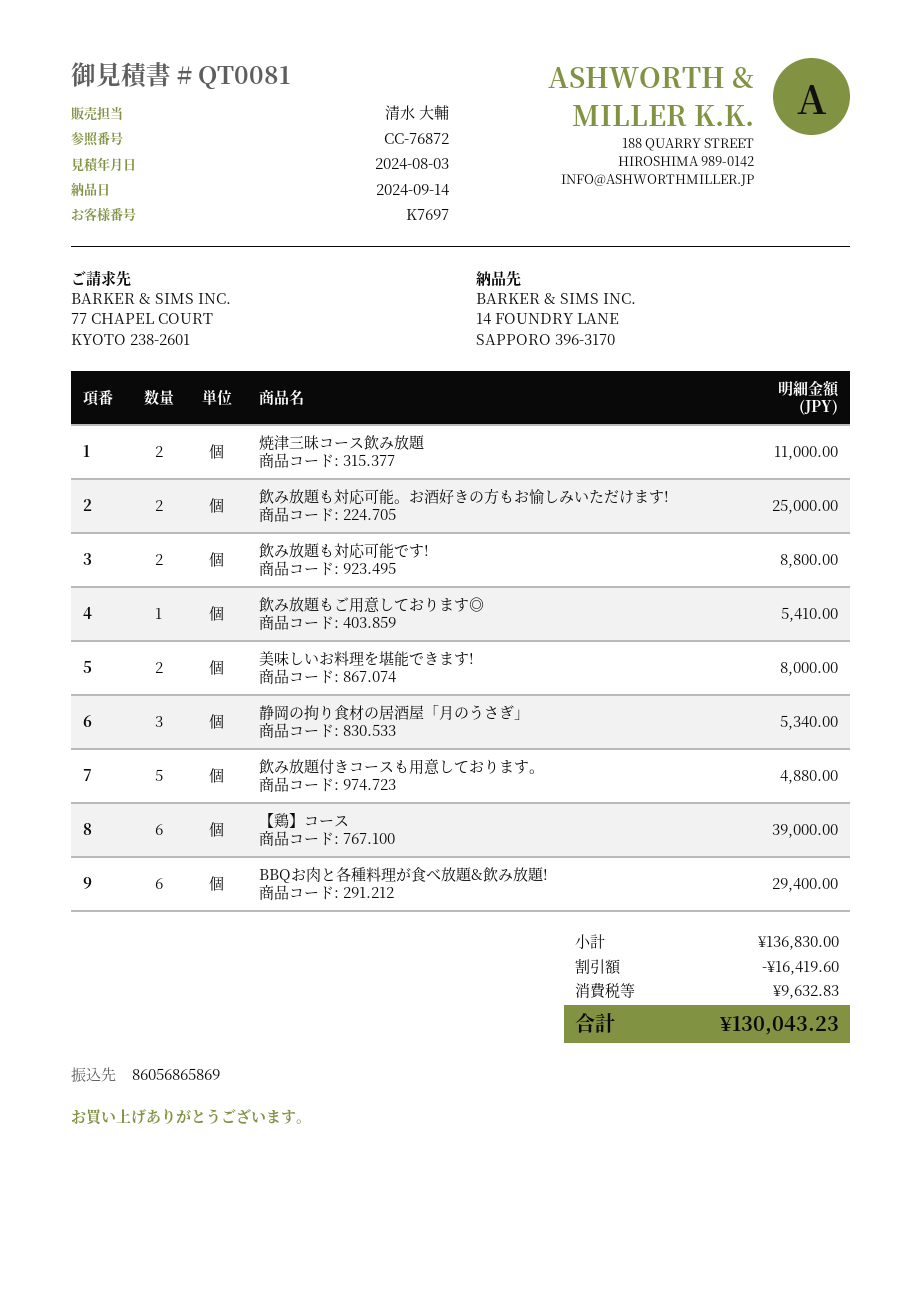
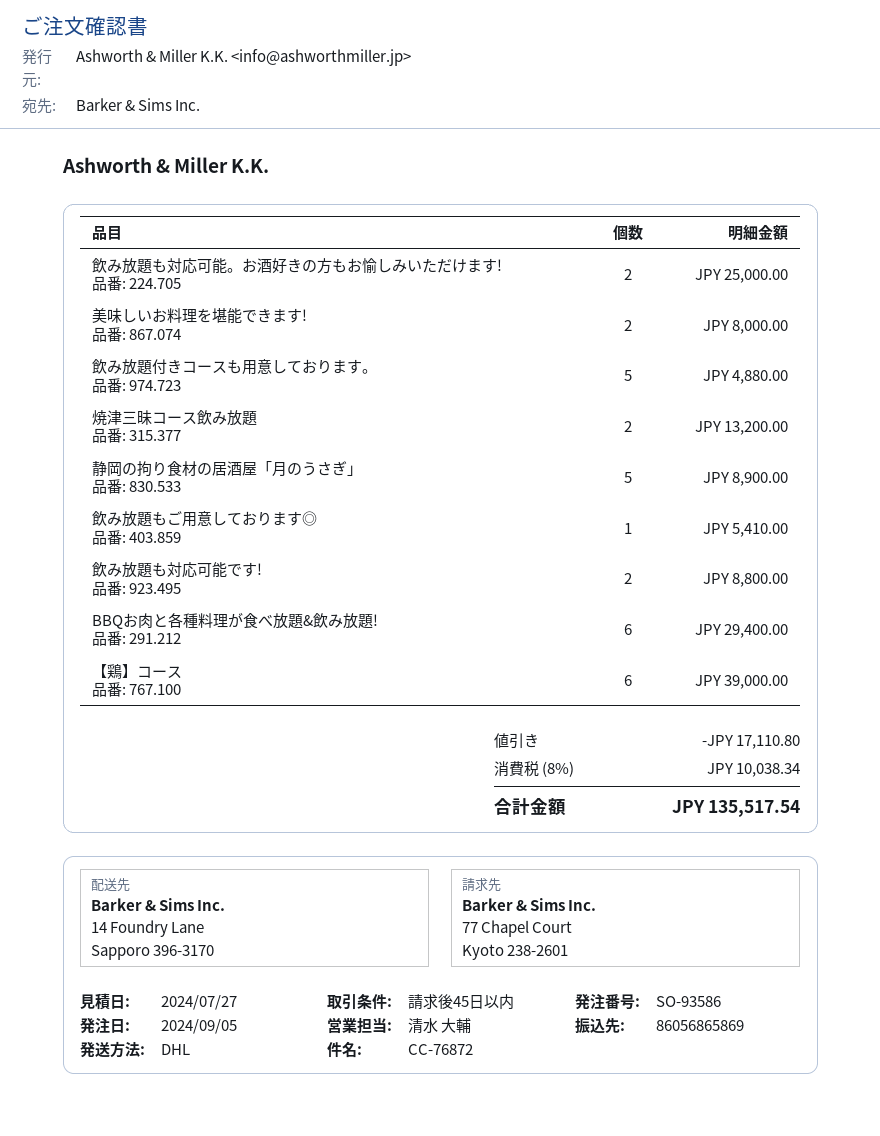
quote date: 2024-08-03 -> 2024-07-27
焼津三昧コース飲み放題: 2 for 11000.00 -> 2 for 13200.00
静岡の拘り食材の居酒屋「月のうさぎ」: 3 for 5340.00 -> 5 for 8900.00
discount: 16419.60 -> 17110.80
tax: 9632.83 -> 10038.34
total: 130043.23 -> 135517.54

